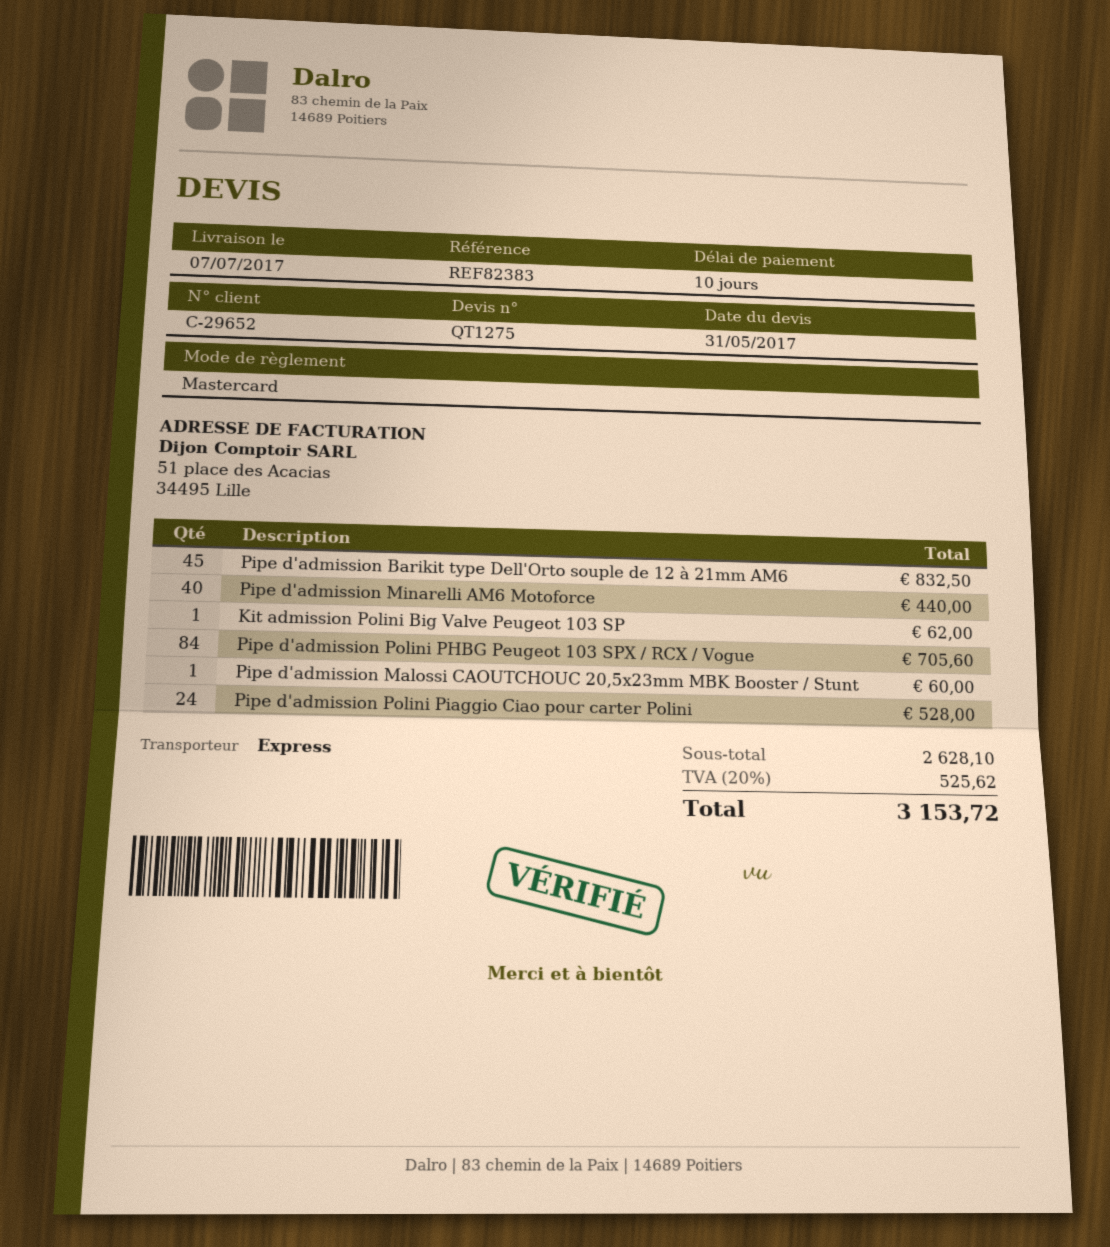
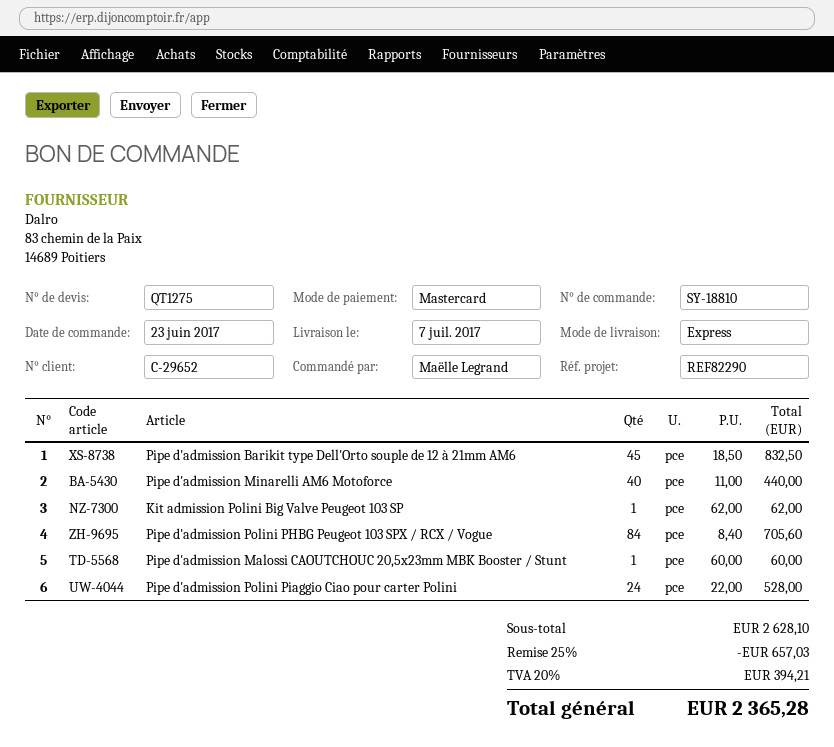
reference: REF82383 -> REF82290
discount: none -> 25% = 657.03
tax: 20% = 525.62 -> 20% = 394.21
total: 3153.72 -> 2365.28

